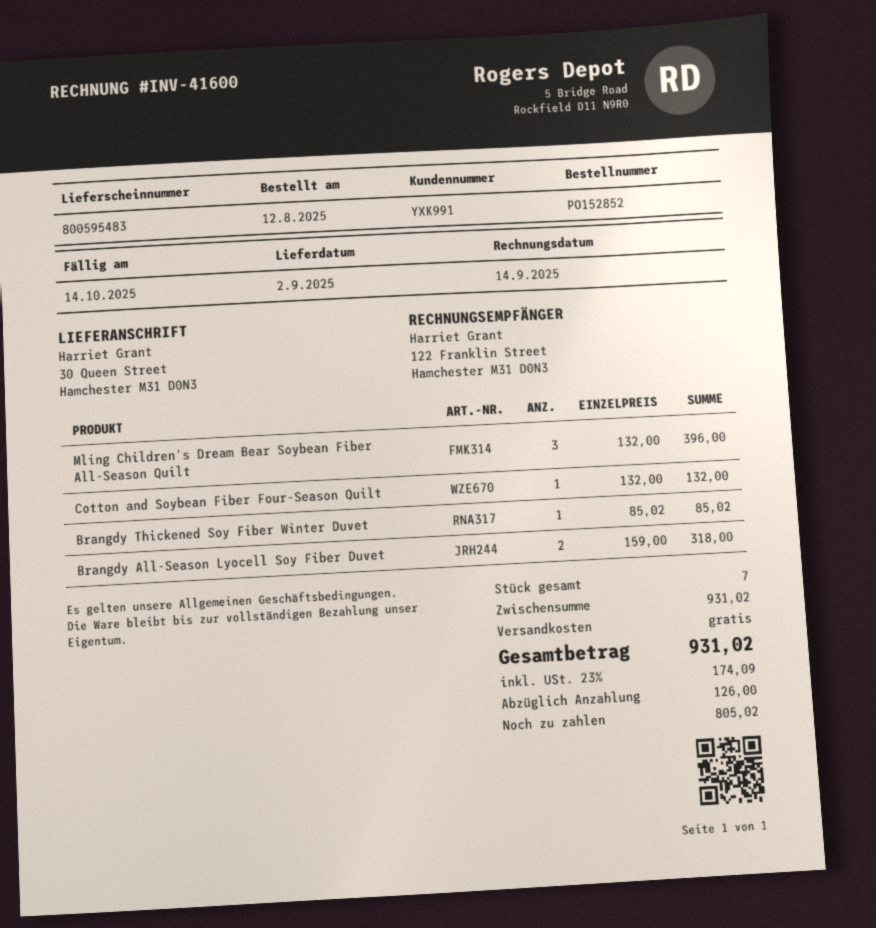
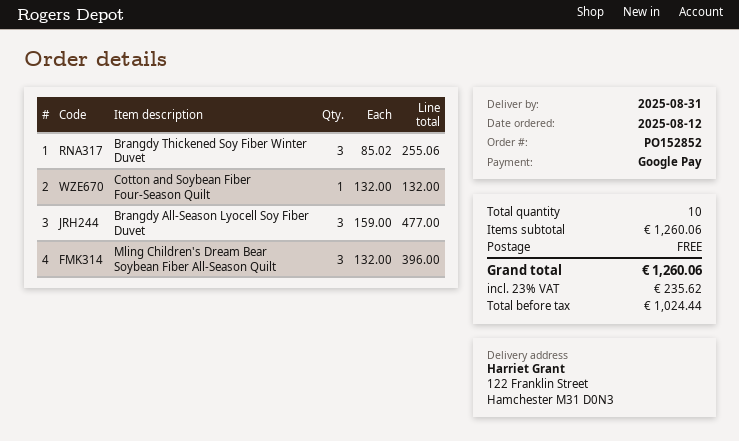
delivery date: 2025-09-02 -> 2025-08-31
ship to: 30 Queen Street, Hamchester M31 D0N3 -> 122 Franklin Street, Hamchester M31 D0N3
Brangdy Thickened Soy Fiber Winter Duvet: 1 x 85.02 = 85.02 -> 3 x 85.02 = 255.06
Brangdy All-Season Lyocell Soy Fiber Duvet: 2 x 159.00 = 318.00 -> 3 x 159.00 = 477.00
total quantity: 7 -> 10
subtotal: 931.02 -> 1260.06
tax: 23% = 174.09 -> 23% = 235.62
total: 931.02 -> 1260.06

